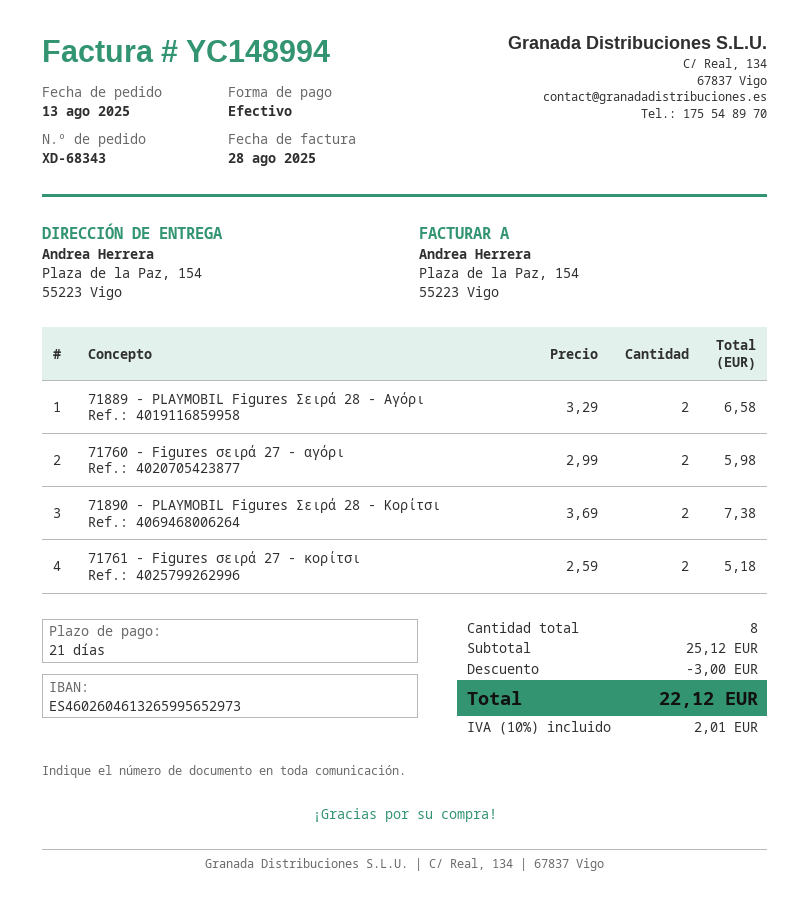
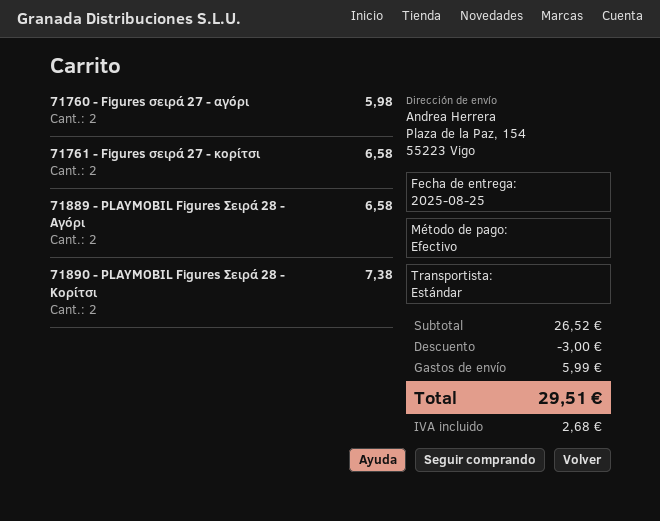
71761 - Figures σειρά 27 - κορίτσι: 2 for 5.18 -> 2 for 6.58
subtotal: 25.12 -> 26.52
shipping: none -> 5.99
tax: 2.01 -> 2.68
total: 22.12 -> 29.51

